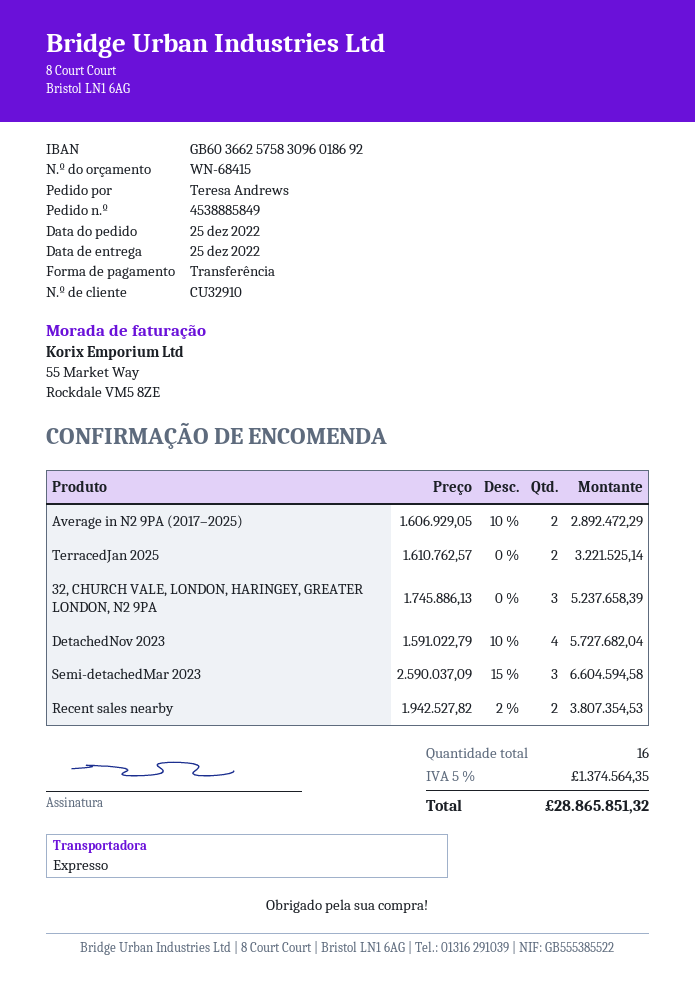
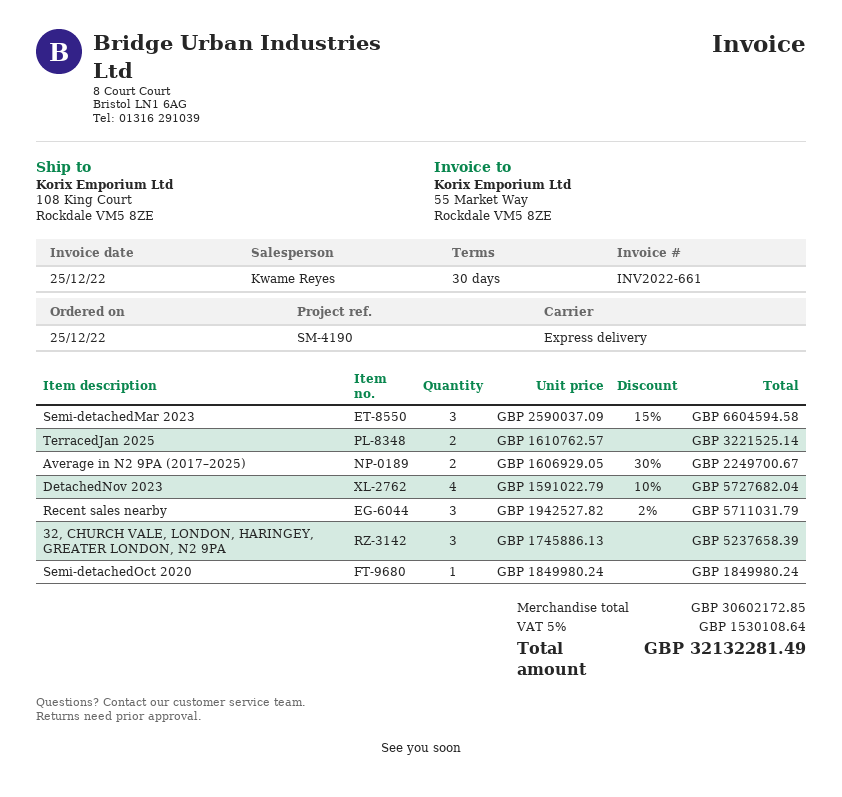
Average in N2 9PA (2017–2025): 2 x 1606929.05 - 10% = 2892472.29 -> 2 x 1606929.05 - 30% = 2249700.67
Recent sales nearby: 2 x 1942527.82 - 2% = 3807354.53 -> 3 x 1942527.82 - 2% = 5711031.79
Semi-detachedOct 2020: none -> 1 x 1849980.24 = 1849980.24
tax: 5% = 1374564.35 -> 5% = 1530108.64
total: 28865851.32 -> 32132281.49

